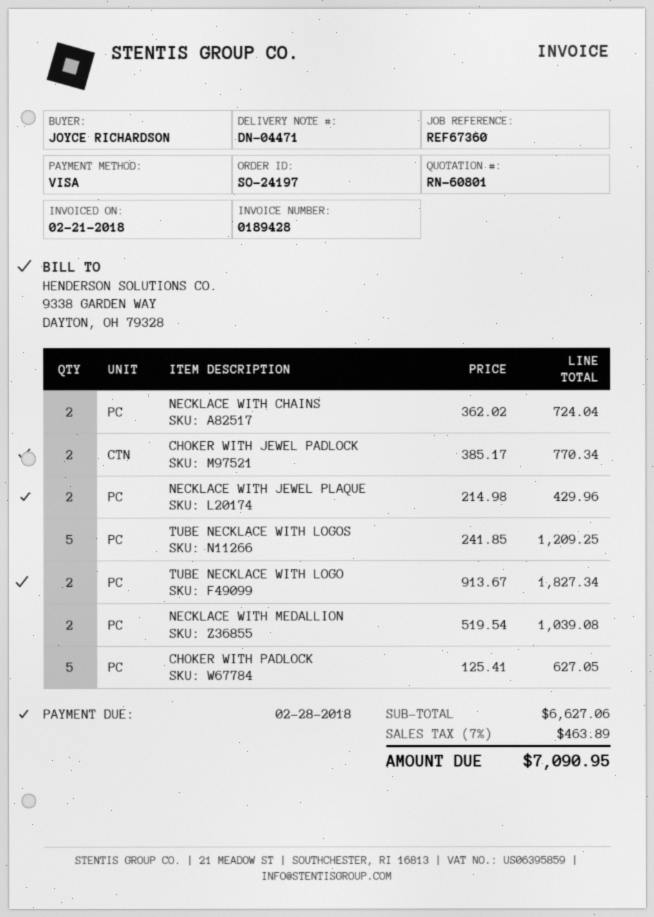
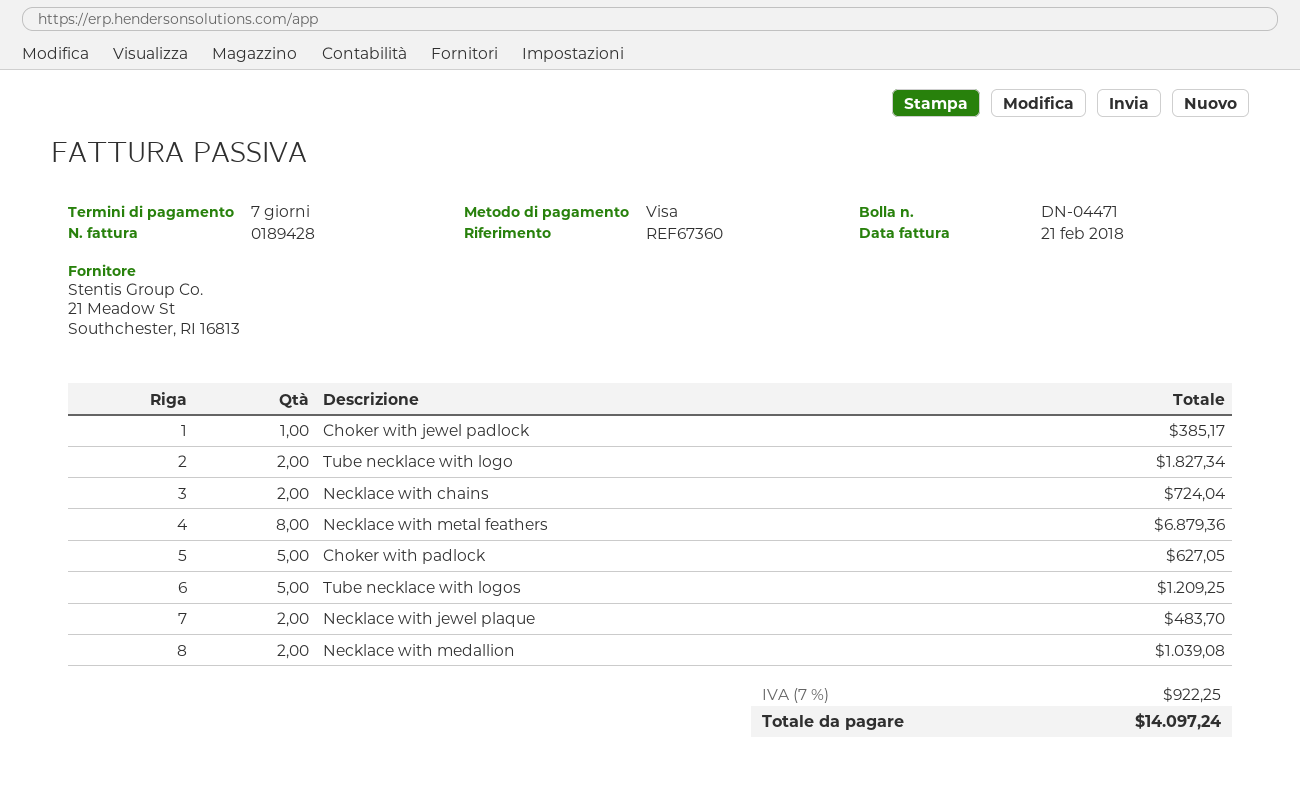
CHOKER WITH JEWEL PADLOCK: 2 for 770.34 -> 1 for 385.17
NECKLACE WITH JEWEL PLAQUE: 2 for 429.96 -> 2 for 483.70
Necklace with metal feathers: none -> 8 for 6879.36
tax: 7% = 463.89 -> 7% = 922.25
total: 7090.95 -> 14097.24

